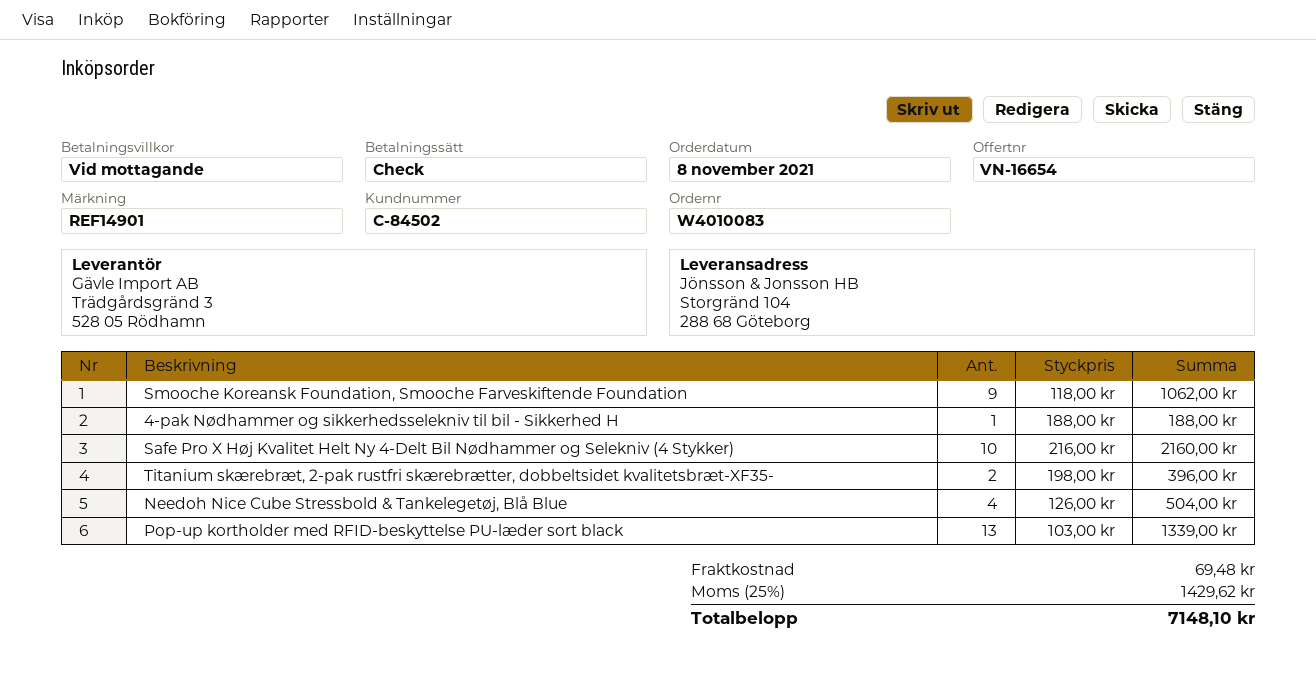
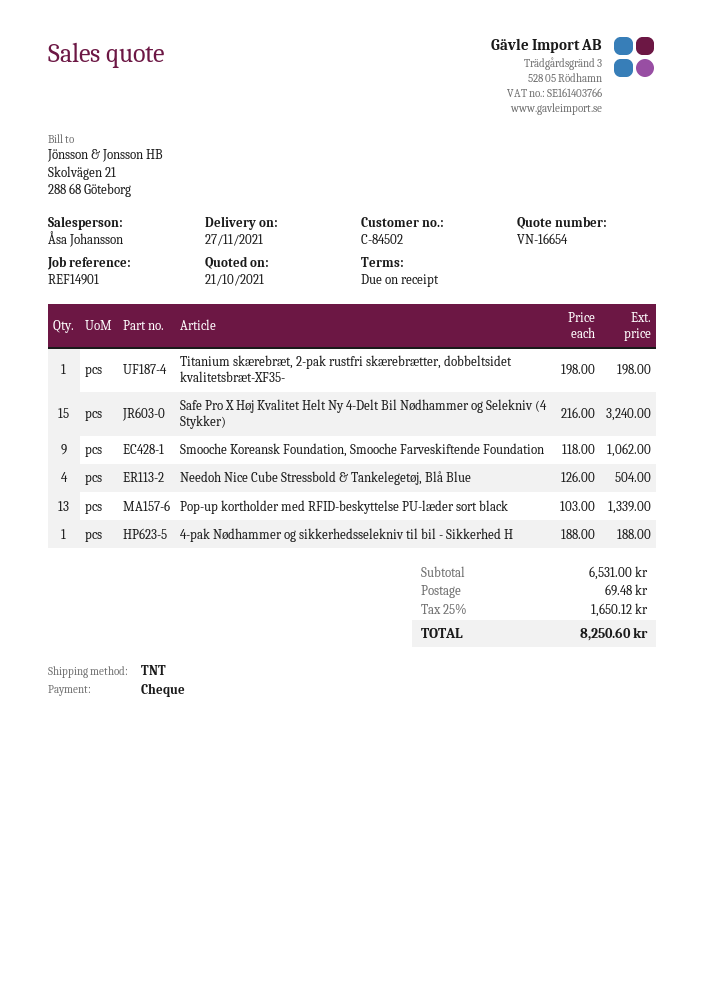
Safe Pro X Høj Kvalitet Helt Ny 4-Delt Bil Nødhammer og Selekniv (4 Stykker): 10 x 216.00 = 2160.00 -> 15 x 216.00 = 3240.00
Titanium skærebræt, 2-pak rustfri skærebrætter, dobbeltsidet kvalitetsbræt-XF35-: 2 x 198.00 = 396.00 -> 1 x 198.00 = 198.00
tax: 25% = 1429.62 -> 25% = 1650.12
total: 7148.10 -> 8250.60

